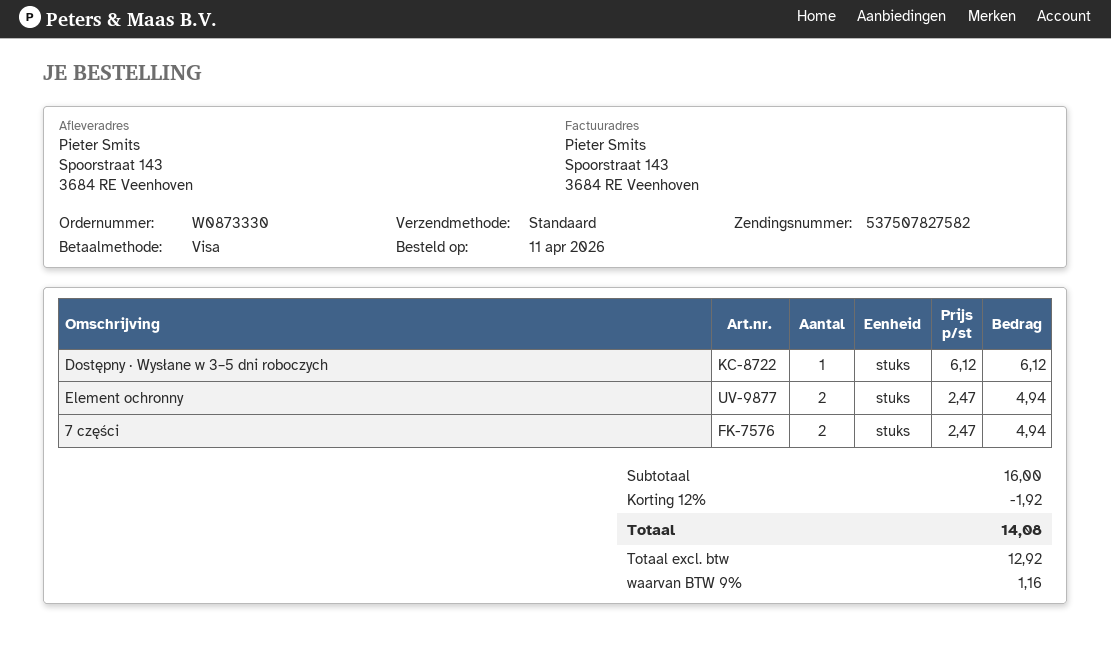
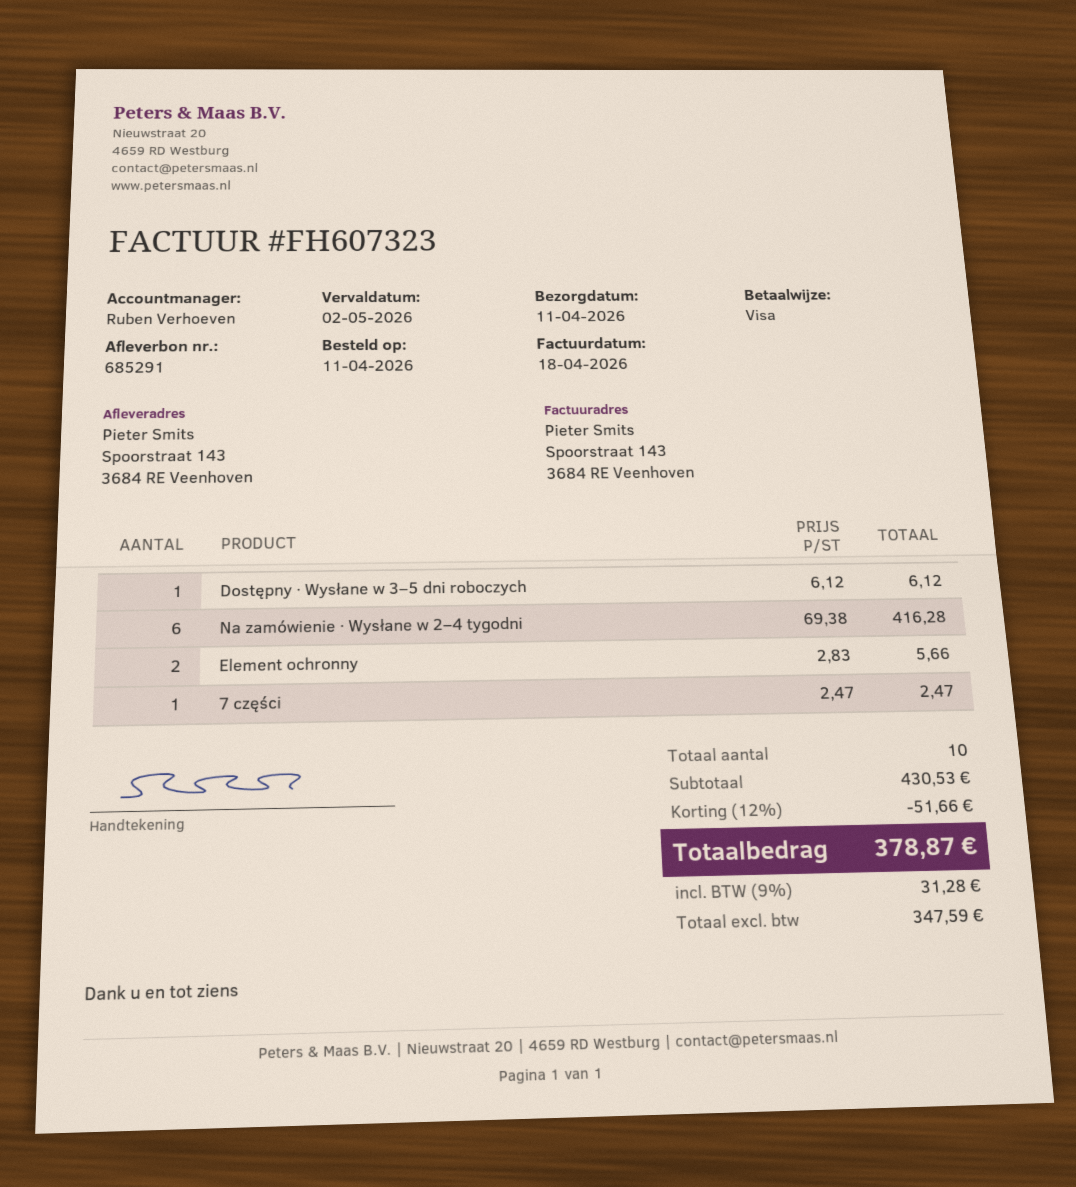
Element ochronny: 2 x 2.47 = 4.94 -> 2 x 2.83 = 5.66
7 części: 2 x 2.47 = 4.94 -> 1 x 2.47 = 2.47
Na zamówienie · Wysłane w 2–4 tygodni: none -> 6 x 69.38 = 416.28
subtotal: 16.00 -> 430.53
discount: 12% = 1.92 -> 12% = 51.66
net: 12.92 -> 347.59
tax: 9% = 1.16 -> 9% = 31.28
total: 14.08 -> 378.87

